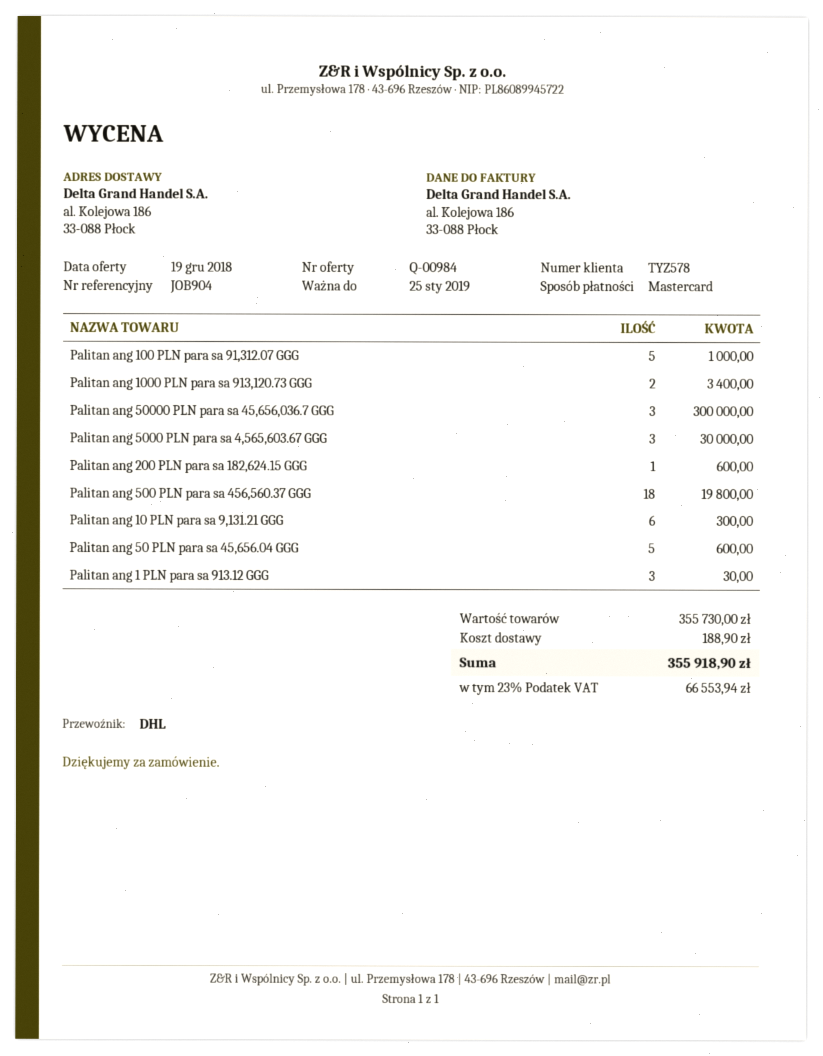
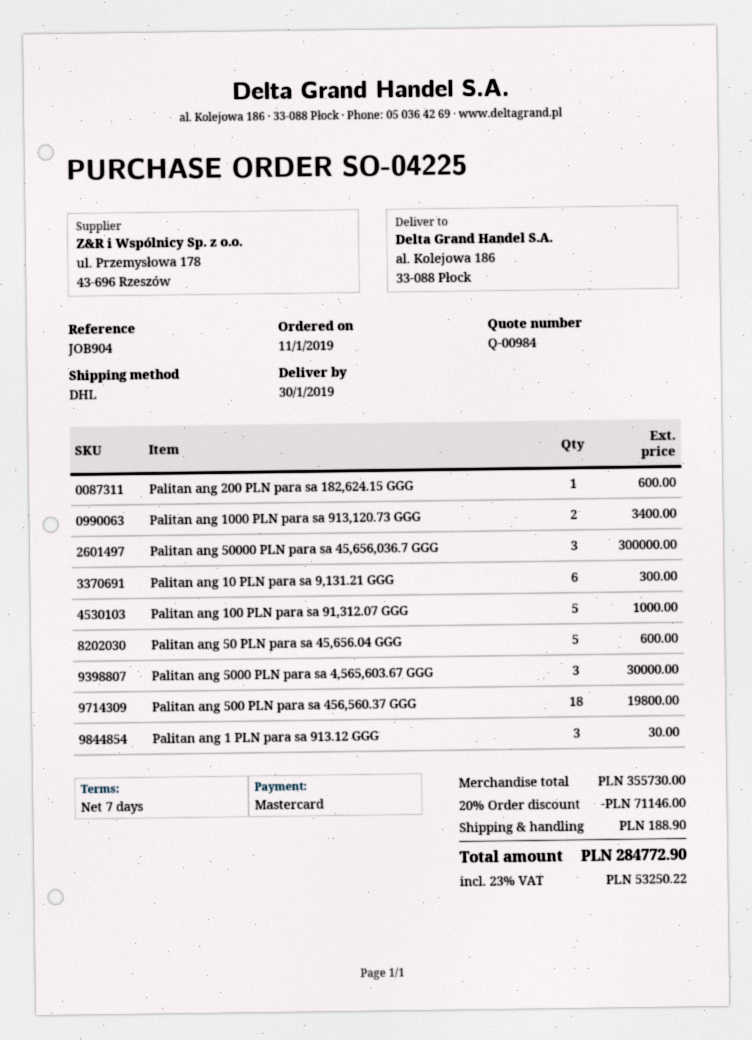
discount: none -> 20% = 71146.00
tax: 23% = 66553.94 -> 23% = 53250.22
total: 355918.90 -> 284772.90

